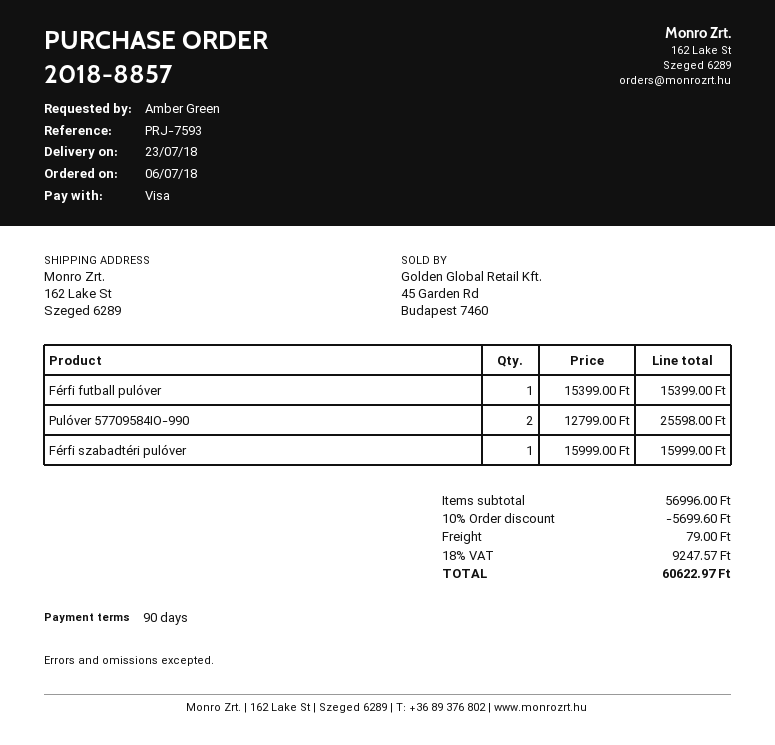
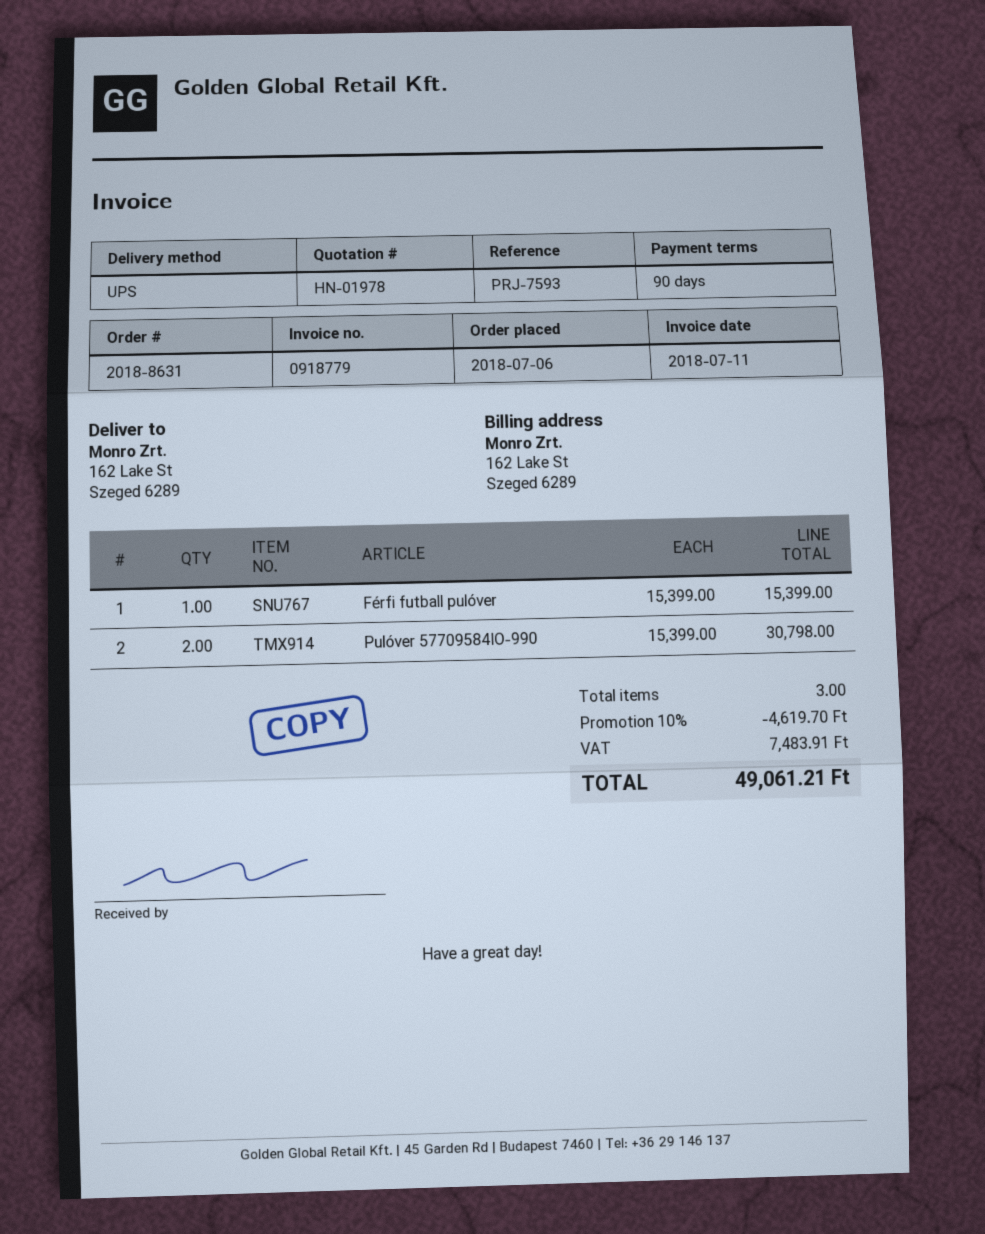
order number: 2018-8857 -> 2018-8631
Pulóver 57709584IO-990: 2 x 12799.00 = 25598.00 -> 2 x 15399.00 = 30798.00
Férfi szabadtéri pulóver: 1 x 15999.00 = 15999.00 -> none
discount: 10% = 5699.60 -> 10% = 4619.70
shipping: 79.00 -> none
tax: 9247.57 -> 7483.91
total: 60622.97 -> 49061.21

